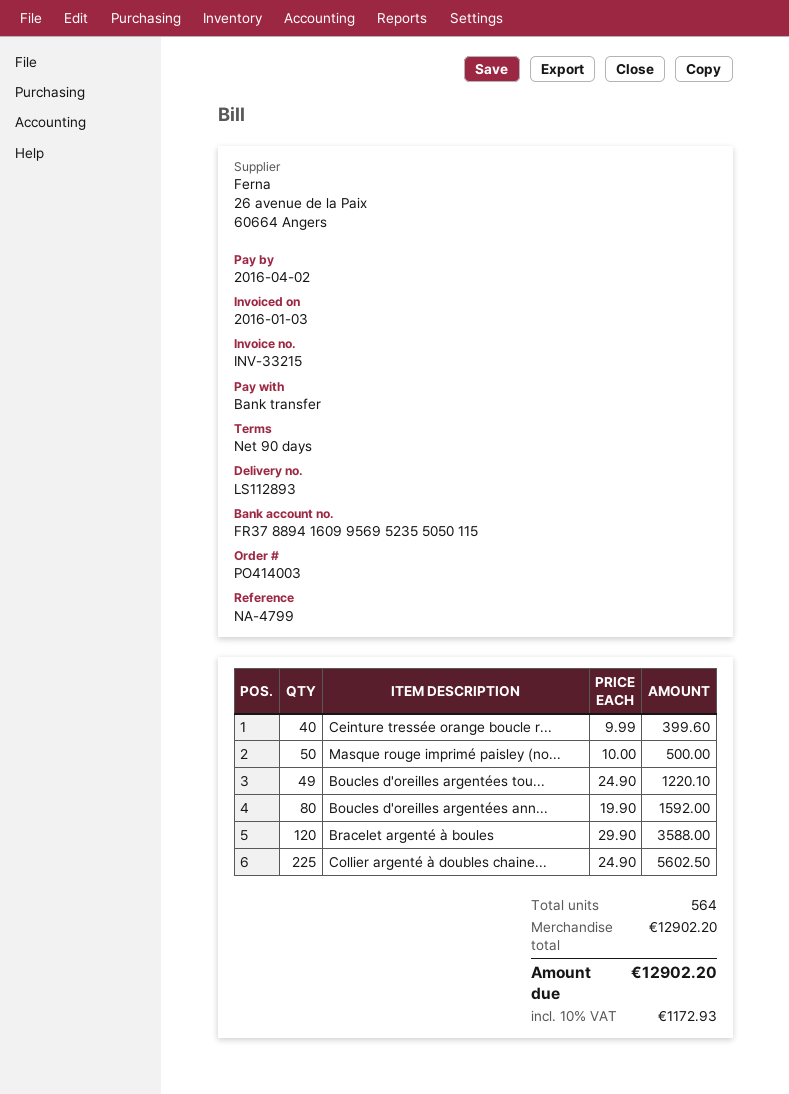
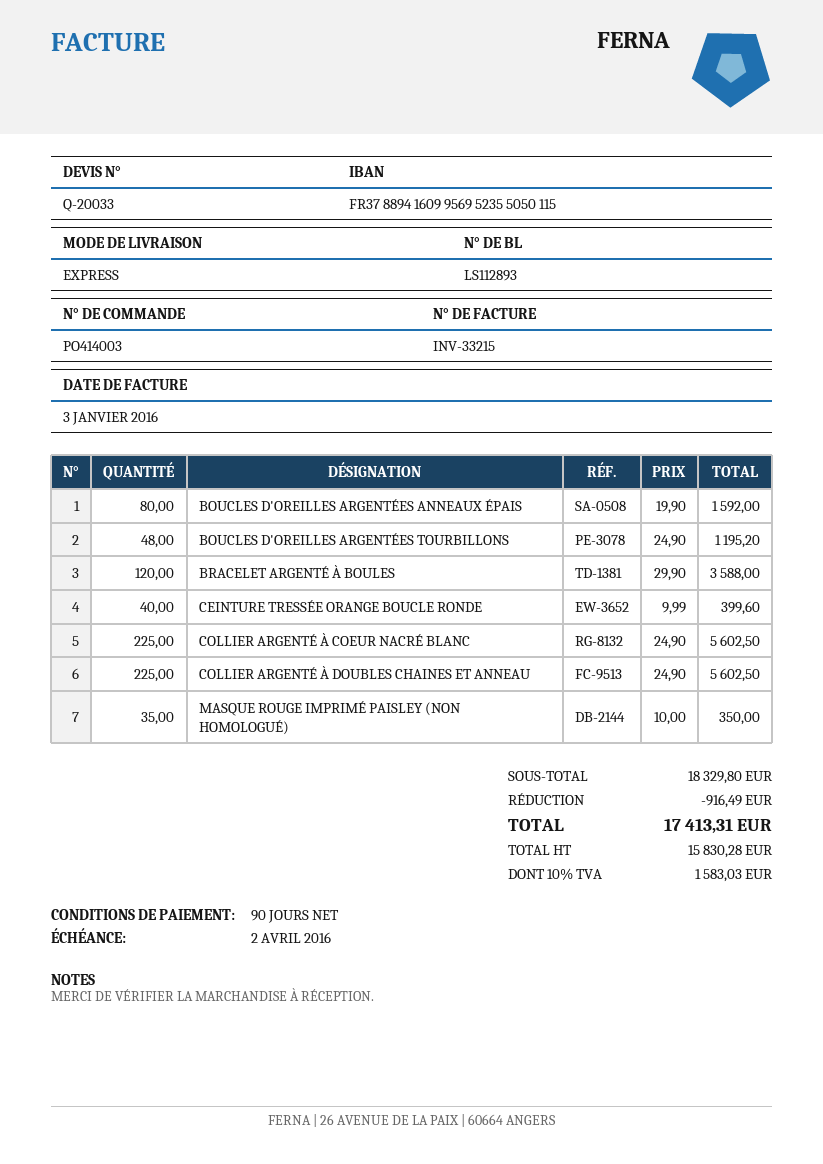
Masque rouge imprimé paisley (no...: 50 x 10.00 = 500.00 -> 35 x 10.00 = 350.00
Boucles d'oreilles argentées tou...: 49 x 24.90 = 1220.10 -> 48 x 24.90 = 1195.20
COLLIER ARGENTÉ À COEUR NACRÉ BLANC: none -> 225 x 24.90 = 5602.50
subtotal: 12902.20 -> 18329.80
discount: none -> 916.49
tax: 10% = 1172.93 -> 10% = 1583.03
total: 12902.20 -> 17413.31

